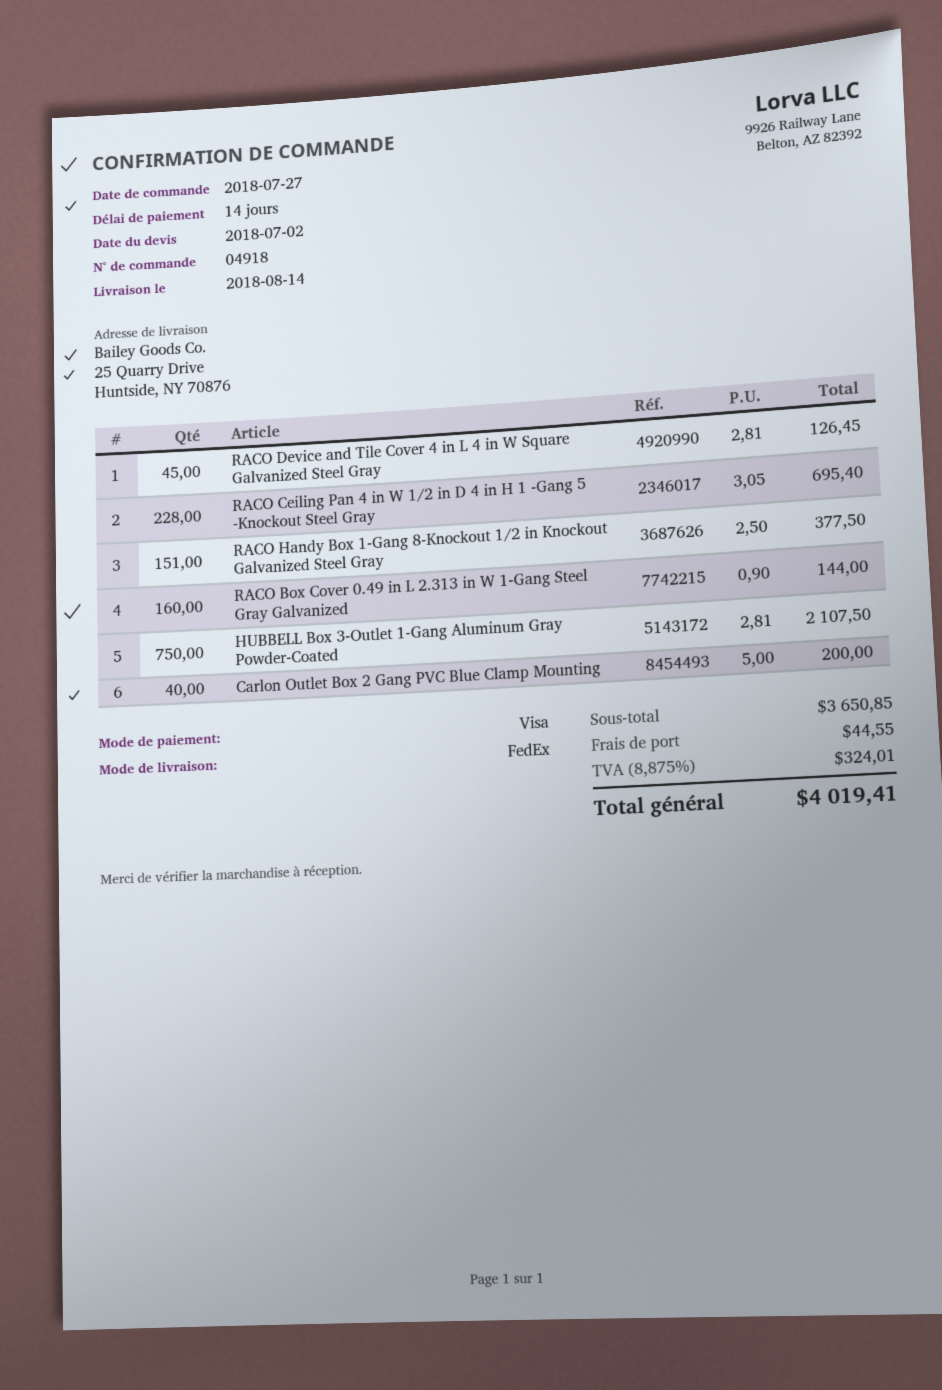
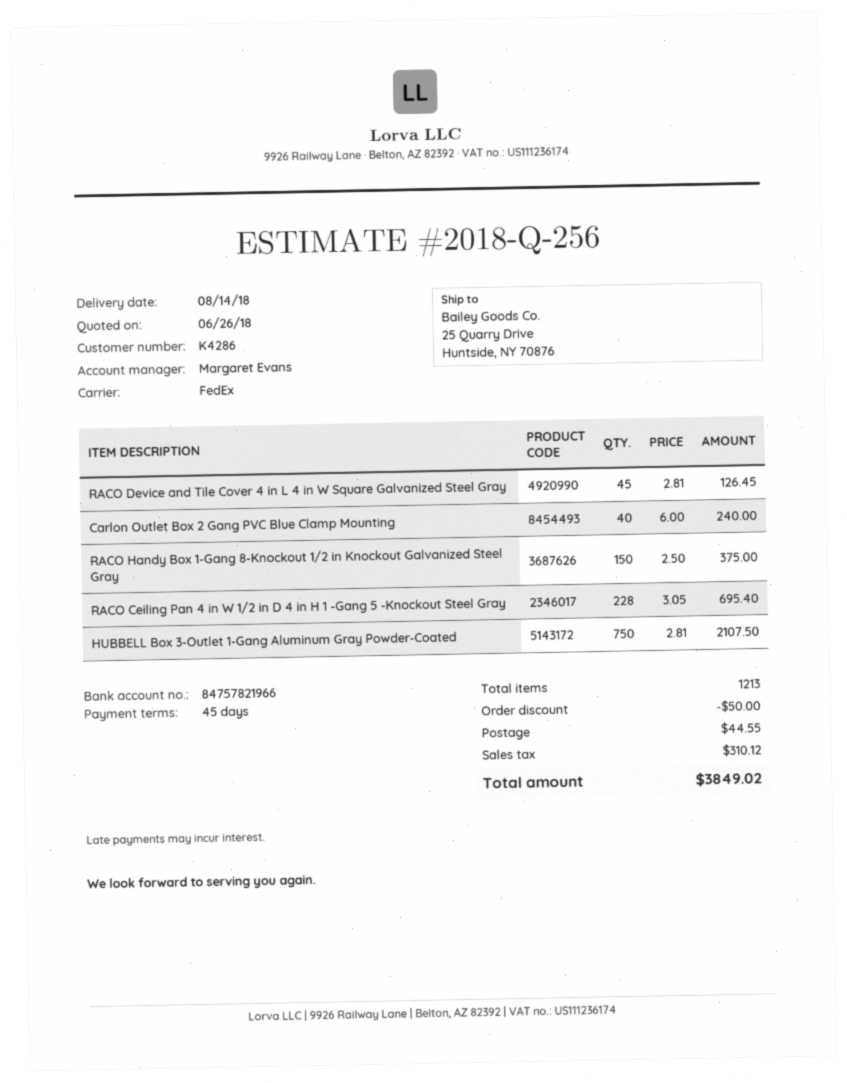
quote date: 2018-07-02 -> 2018-06-26
payment terms: 14 days -> 45 days
RACO Handy Box 1-Gang 8-Knockout 1/2 in Knockout Galvanized Steel Gray: 151 x 2.50 = 377.50 -> 150 x 2.50 = 375.00
RACO Box Cover 0.49 in L 2.313 in W 1-Gang Steel Gray Galvanized: 160 x 0.90 = 144.00 -> none
Carlon Outlet Box 2 Gang PVC Blue Clamp Mounting: 40 x 5.00 = 200.00 -> 40 x 6.00 = 240.00
discount: none -> 50.00
tax: 324.01 -> 310.12
total: 4019.41 -> 3849.02

